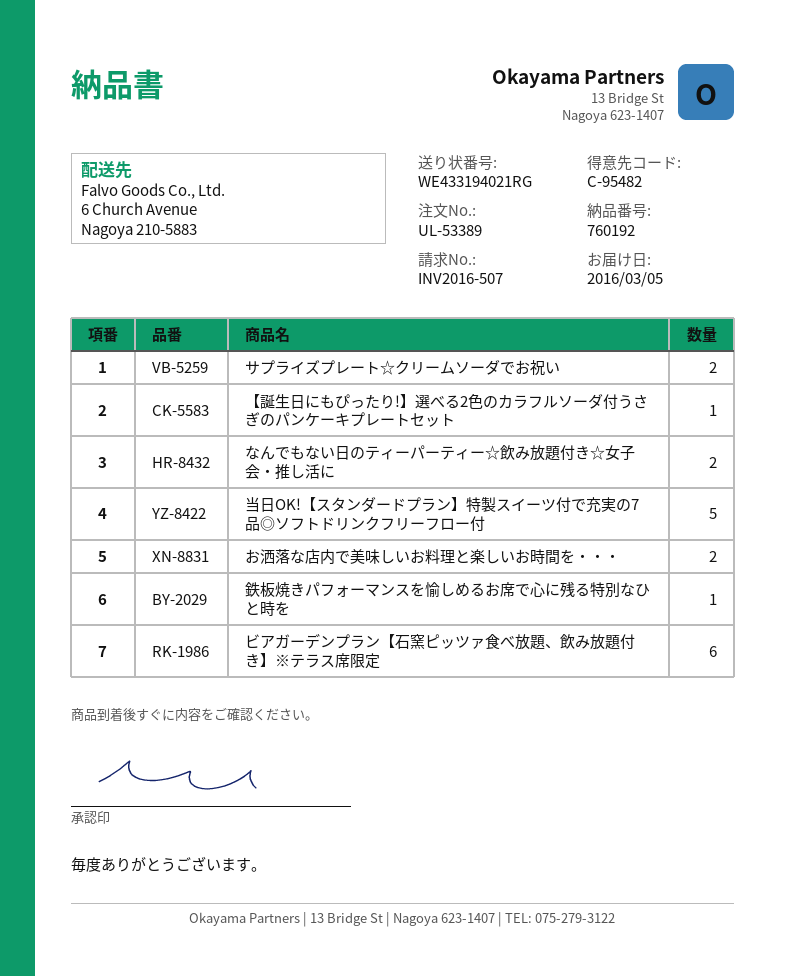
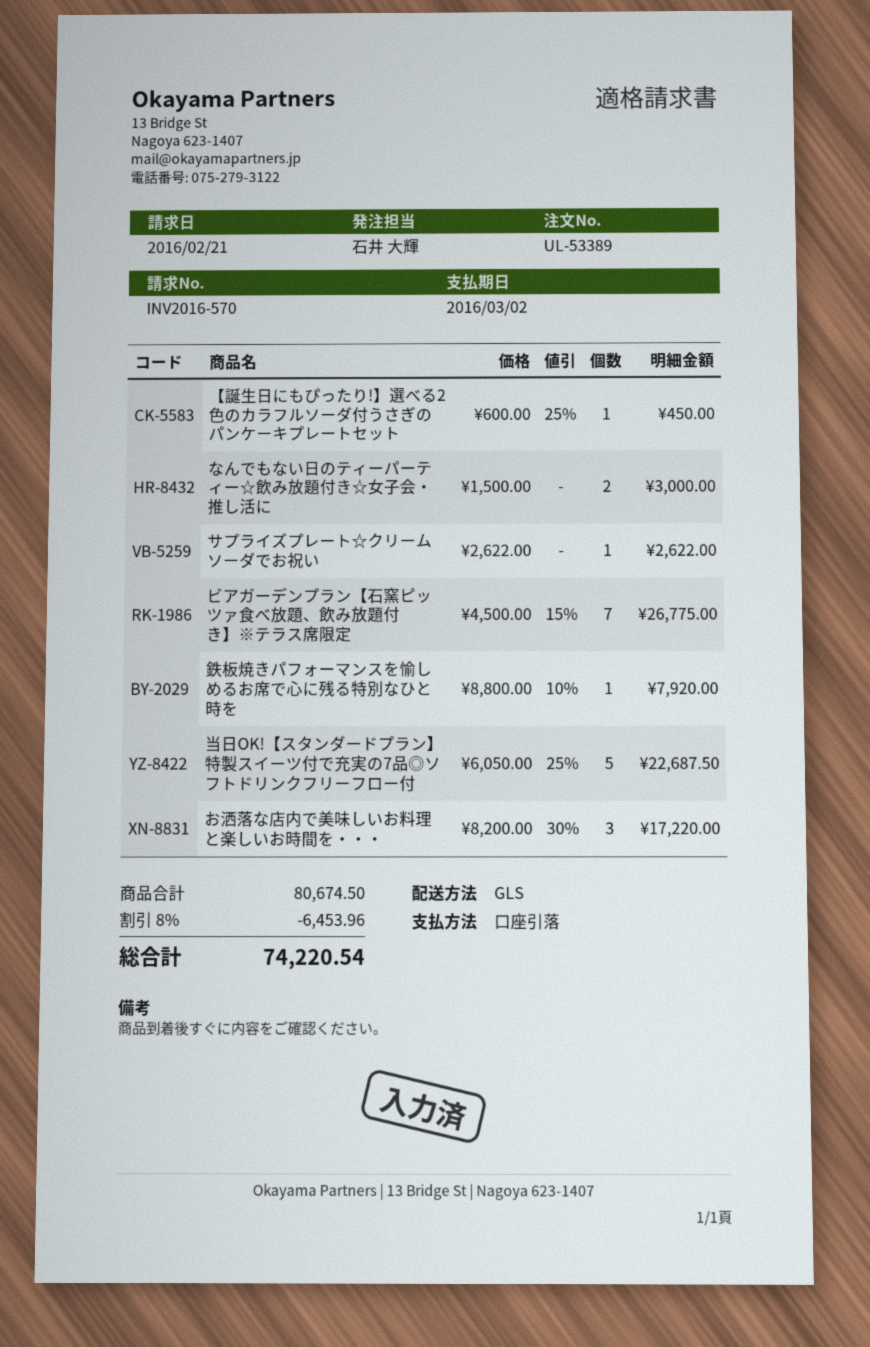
invoice number: INV2016-507 -> INV2016-570
サプライズプレート☆クリームソーダでお祝い: 2 -> 1
お洒落な店内で美味しいお料理と楽しいお時間を・・・: 2 -> 3
ビアガーデンプラン【石窯ピッツァ食べ放題、飲み放題付き】※テラス席限定: 6 -> 7

